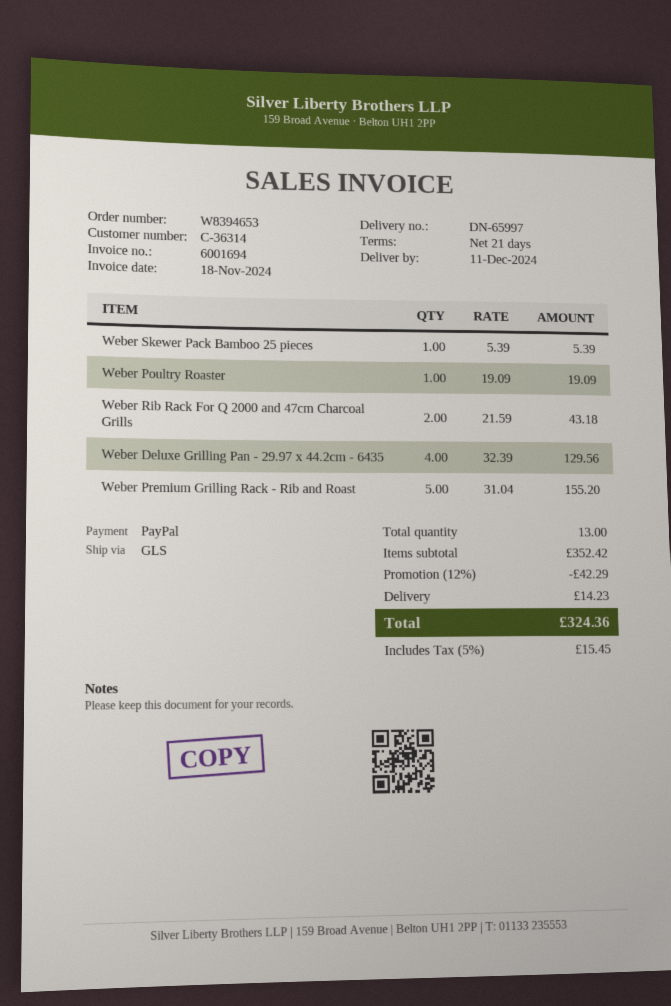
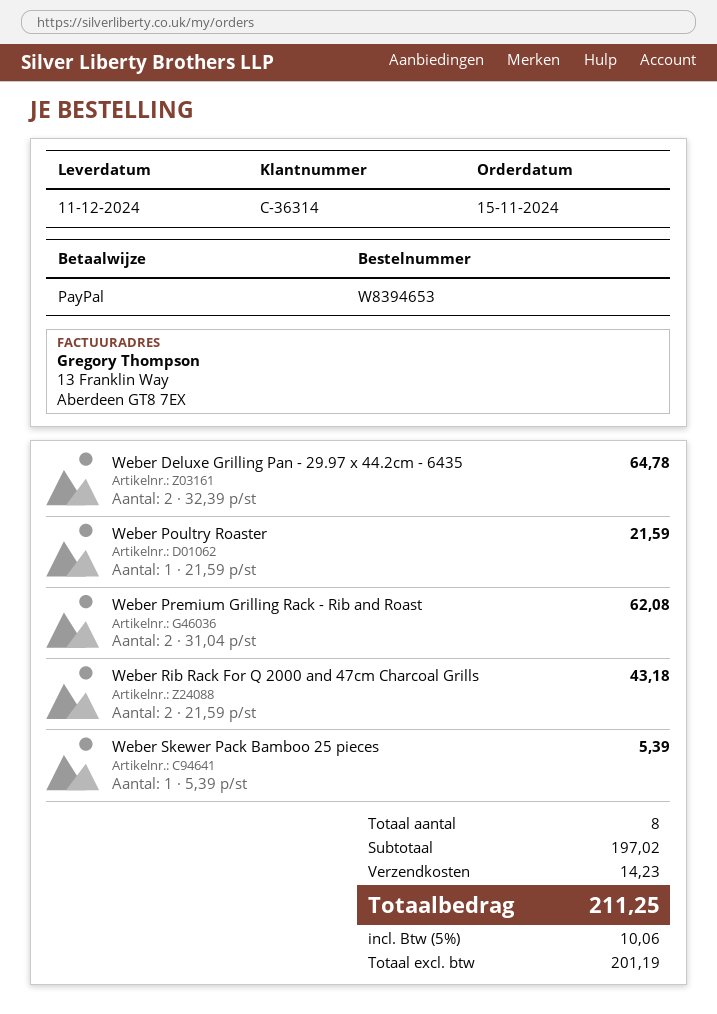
Weber Poultry Roaster: 1 x 19.09 = 19.09 -> 1 x 21.59 = 21.59
Weber Deluxe Grilling Pan - 29.97 x 44.2cm - 6435: 4 x 32.39 = 129.56 -> 2 x 32.39 = 64.78
Weber Premium Grilling Rack - Rib and Roast: 5 x 31.04 = 155.20 -> 2 x 31.04 = 62.08
total quantity: 13 -> 8
subtotal: 352.42 -> 197.02
discount: 12% = 42.29 -> none
tax: 5% = 15.45 -> 5% = 10.06
total: 324.36 -> 211.25

